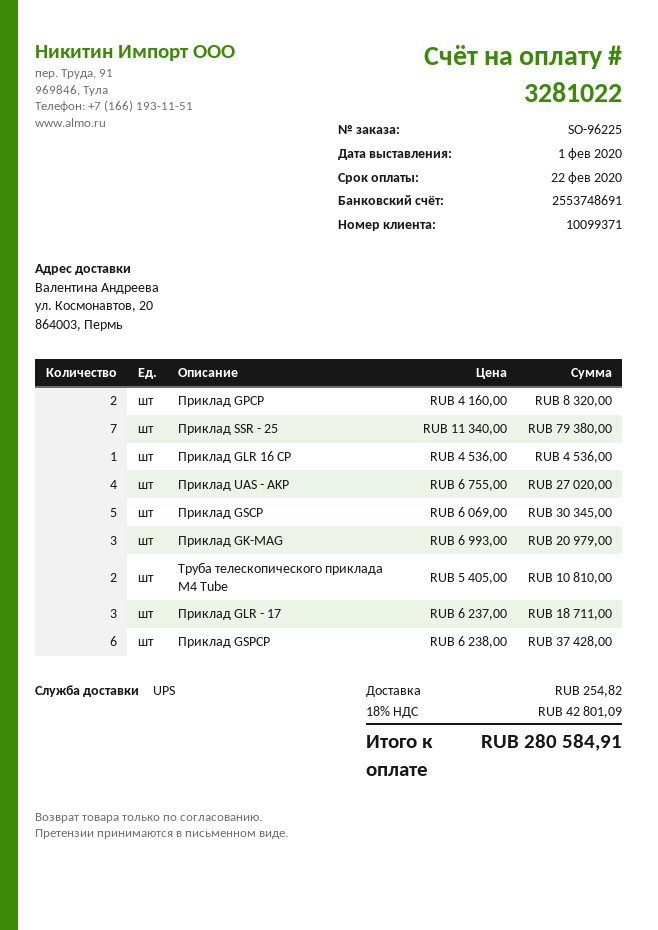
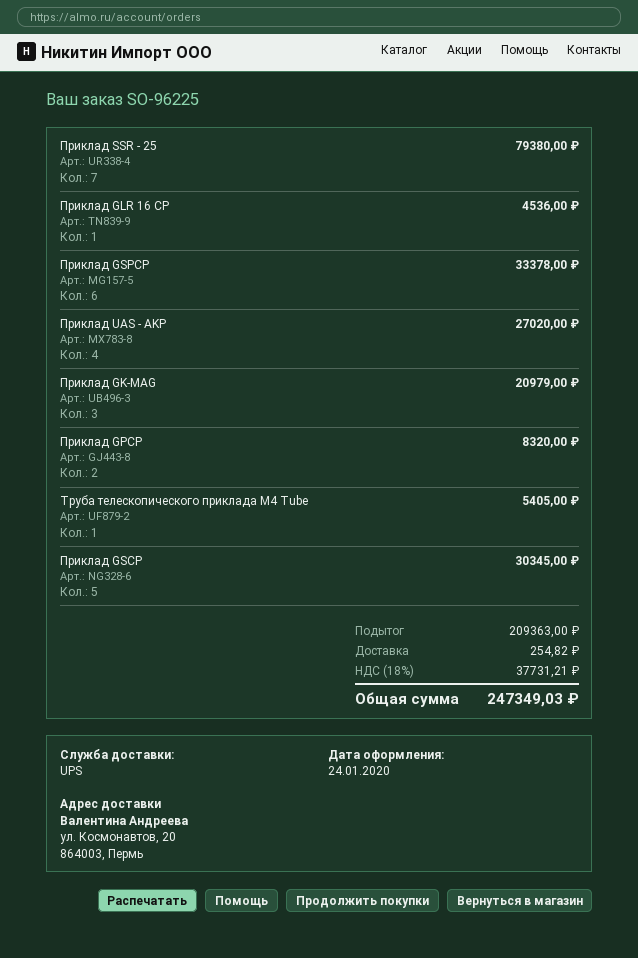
Труба телескопического приклада M4 Tube: 2 for 10810.00 -> 1 for 5405.00
Приклад GLR - 17: 3 for 18711.00 -> none
Приклад GSPCP: 6 for 37428.00 -> 6 for 33378.00
tax: 18% = 42801.09 -> 18% = 37731.21
total: 280584.91 -> 247349.03

